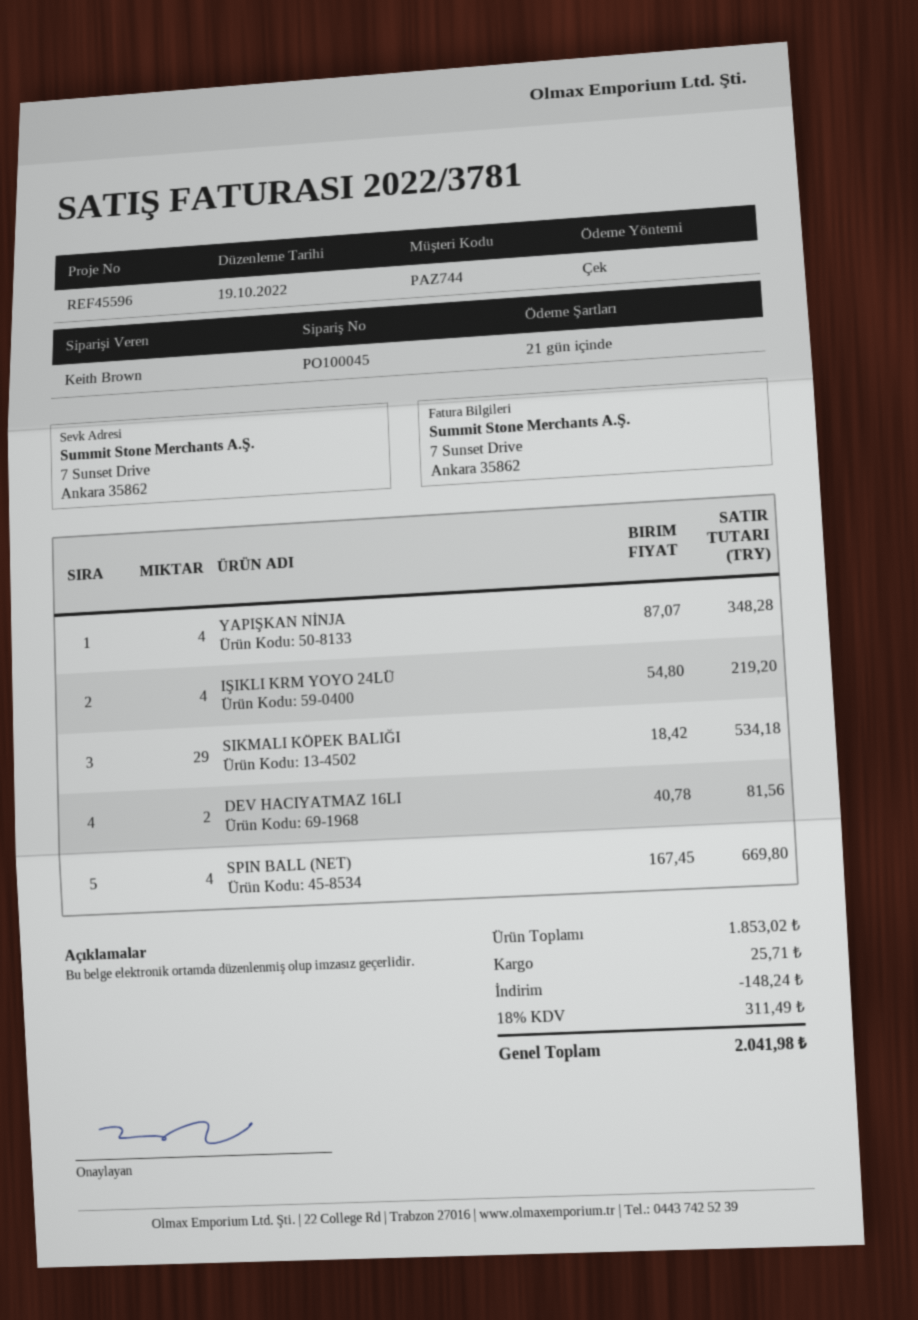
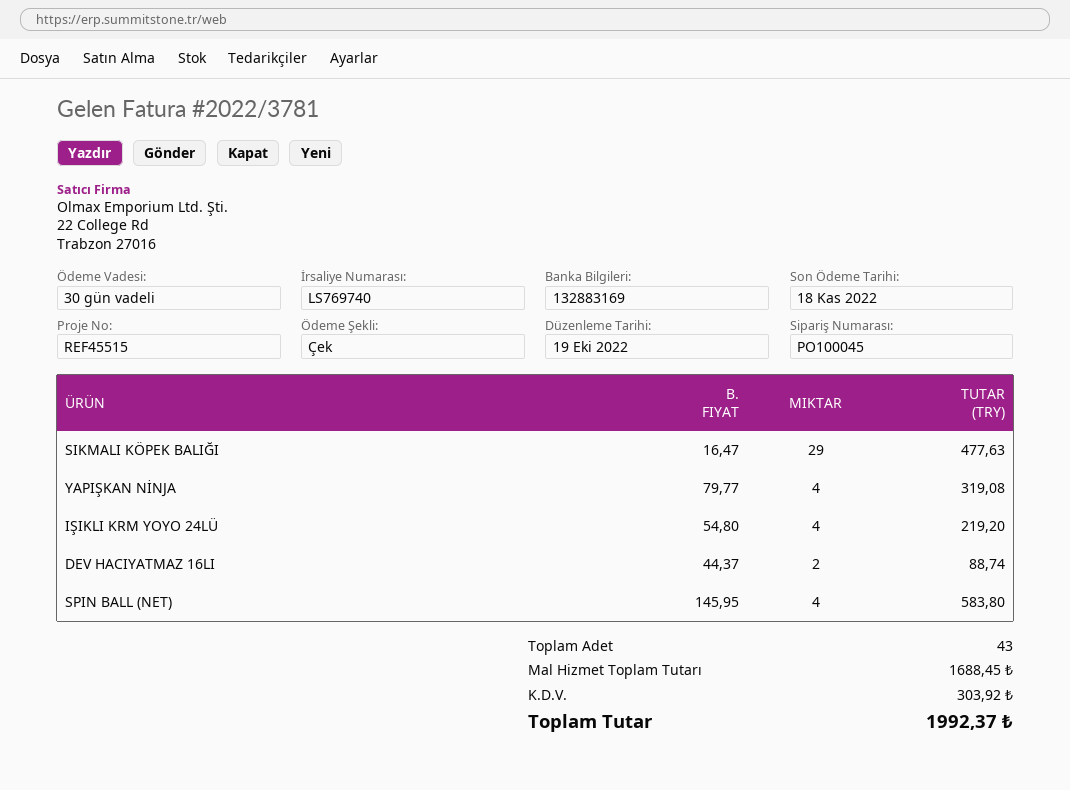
payment terms: 21 days -> 30 days
reference: REF45596 -> REF45515
YAPIŞKAN NİNJA: 4 x 87.07 = 348.28 -> 4 x 79.77 = 319.08
SIKMALI KÖPEK BALIĞI: 29 x 18.42 = 534.18 -> 29 x 16.47 = 477.63
DEV HACIYATMAZ 16LI: 2 x 40.78 = 81.56 -> 2 x 44.37 = 88.74
SPIN BALL (NET): 4 x 167.45 = 669.80 -> 4 x 145.95 = 583.80
subtotal: 1853.02 -> 1688.45
discount: 148.24 -> none
shipping: 25.71 -> none
tax: 311.49 -> 303.92
total: 2041.98 -> 1992.37

